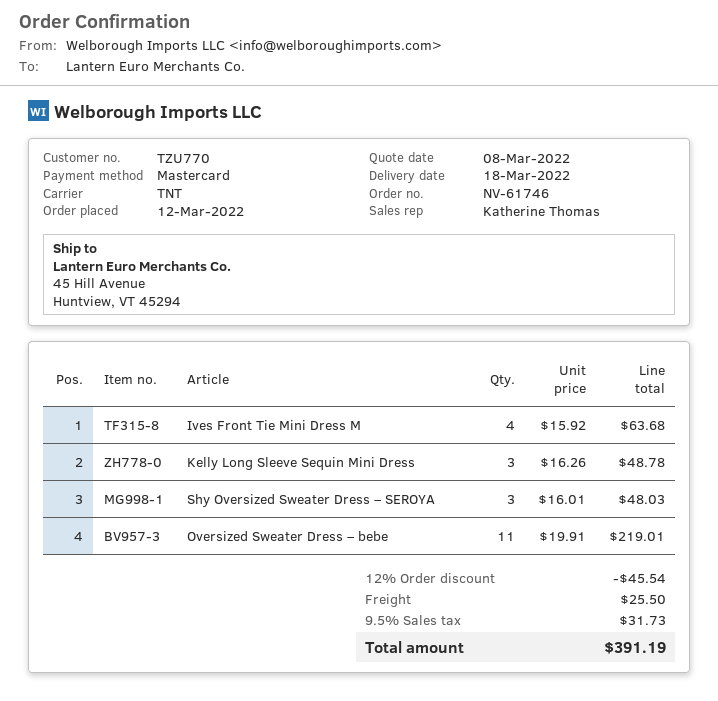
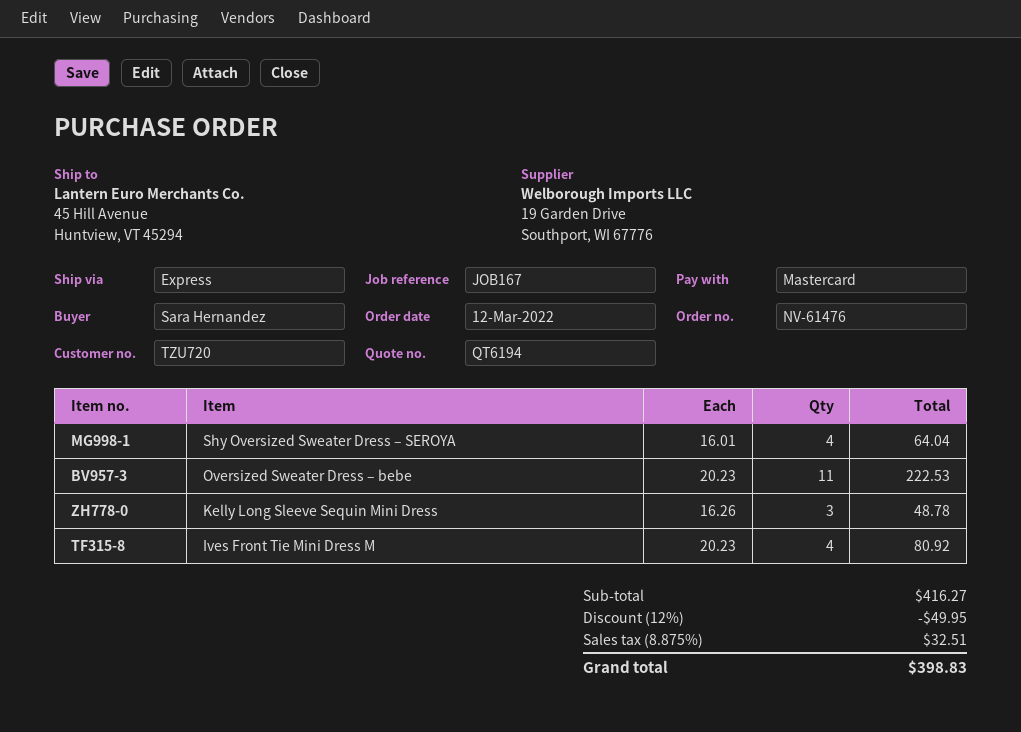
order number: NV-61746 -> NV-61476
customer number: TZU770 -> TZU720
shipping method: TNT -> express
Ives Front Tie Mini Dress M: 4 x 15.92 = 63.68 -> 4 x 20.23 = 80.92
Shy Oversized Sweater Dress – SEROYA: 3 x 16.01 = 48.03 -> 4 x 16.01 = 64.04
Oversized Sweater Dress – bebe: 11 x 19.91 = 219.01 -> 11 x 20.23 = 222.53
discount: 12% = 45.54 -> 12% = 49.95
shipping: 25.50 -> none
tax: 9.5% = 31.73 -> 8.875% = 32.51
total: 391.19 -> 398.83

